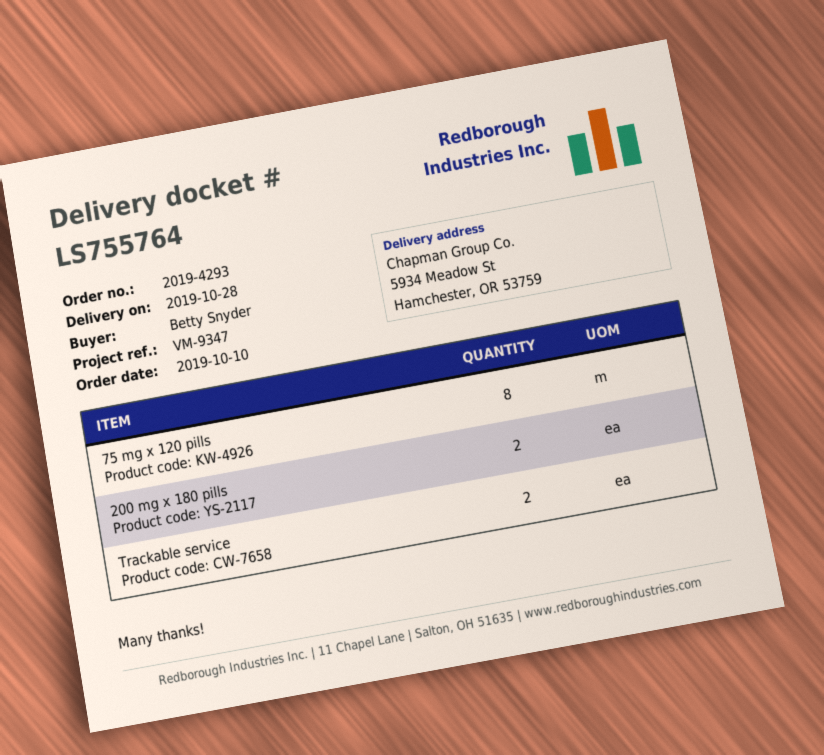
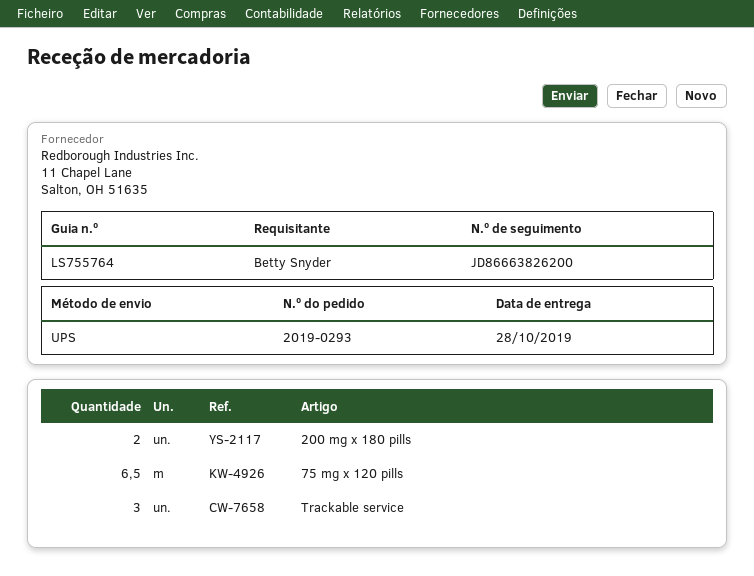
order number: 2019-4293 -> 2019-0293
75 mg x 120 pills: 8 -> 6.5
Trackable service: 2 -> 3

